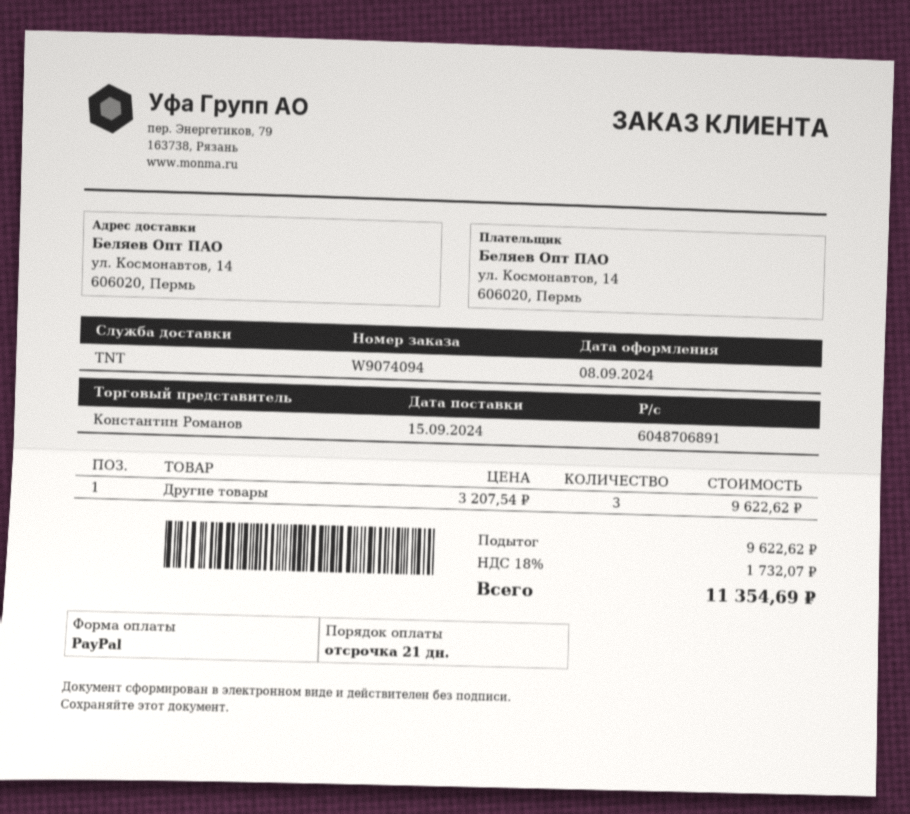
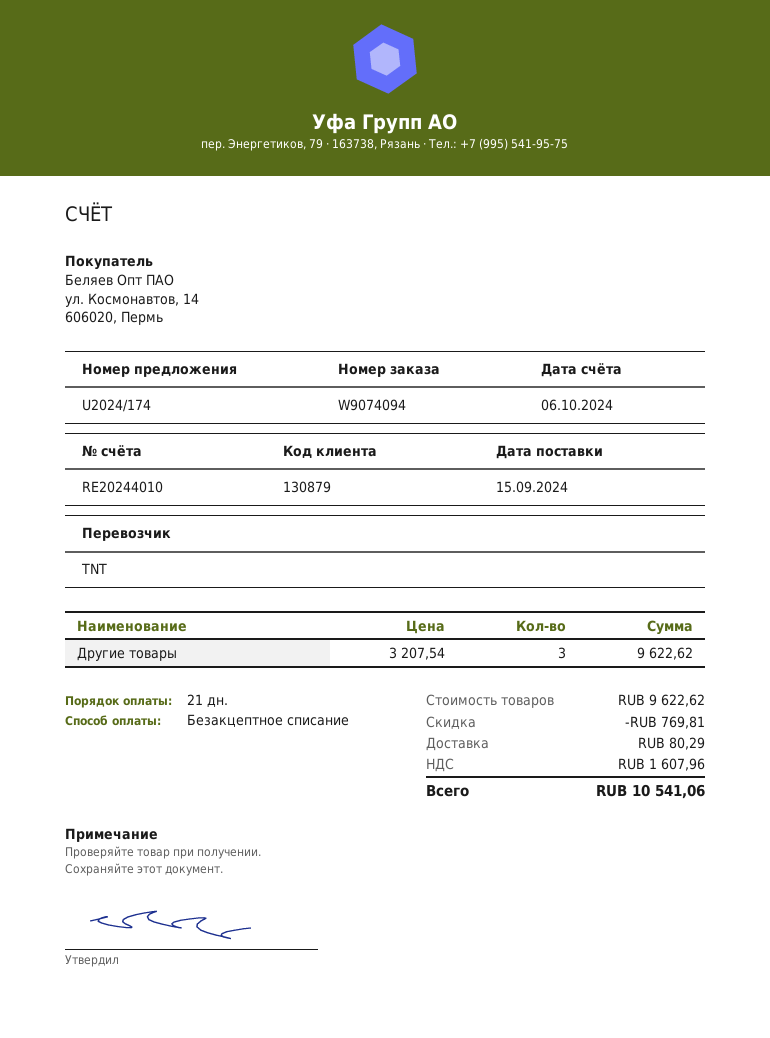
payment method: PayPal -> direct debit
discount: none -> 769.81
shipping: none -> 80.29
tax: 1732.07 -> 1607.96
total: 11354.69 -> 10541.06

